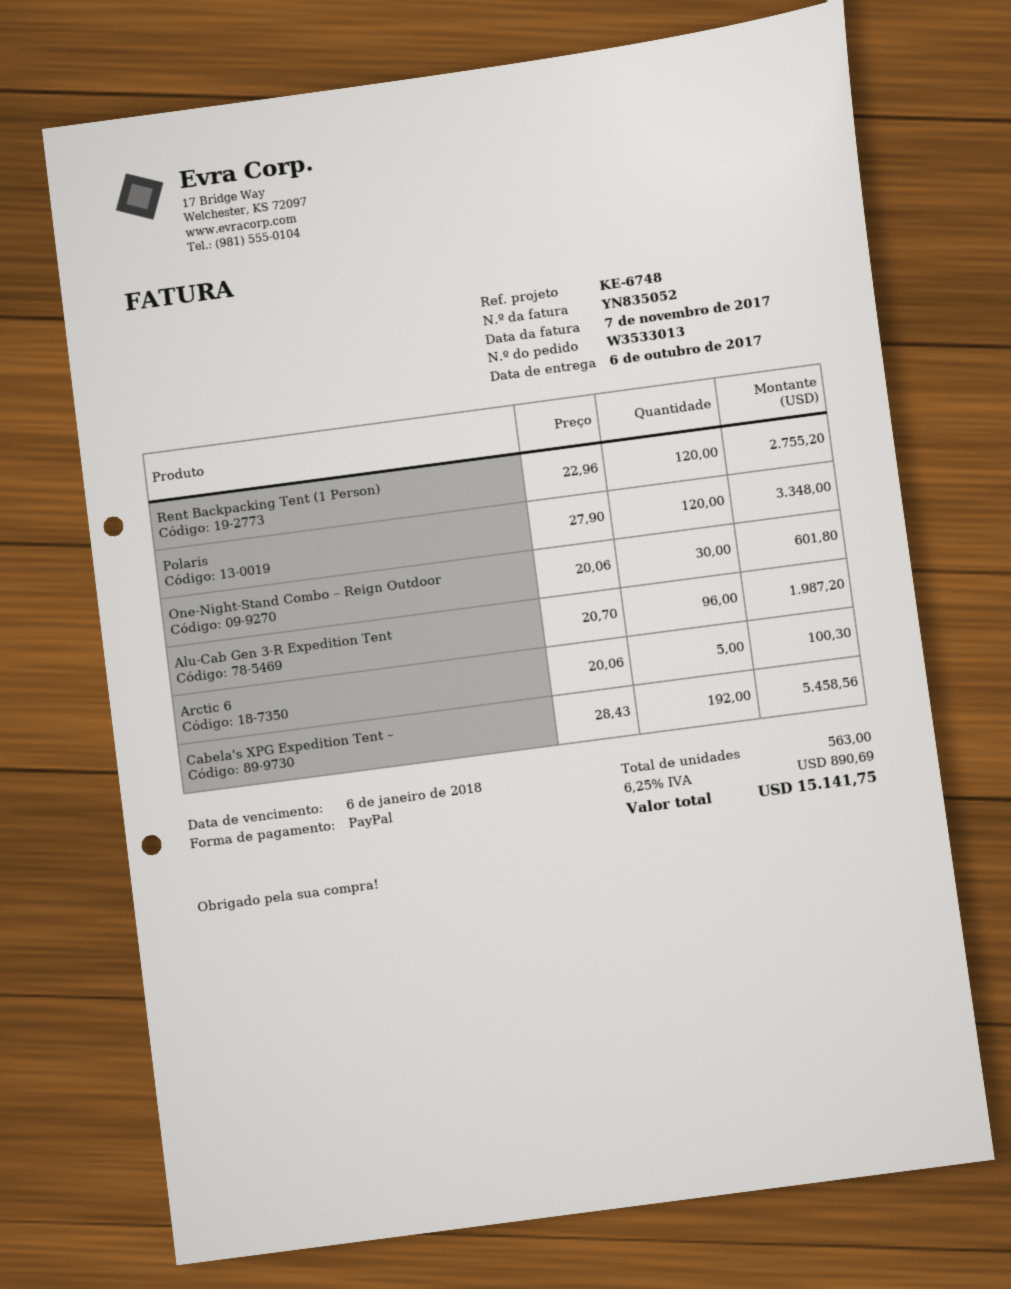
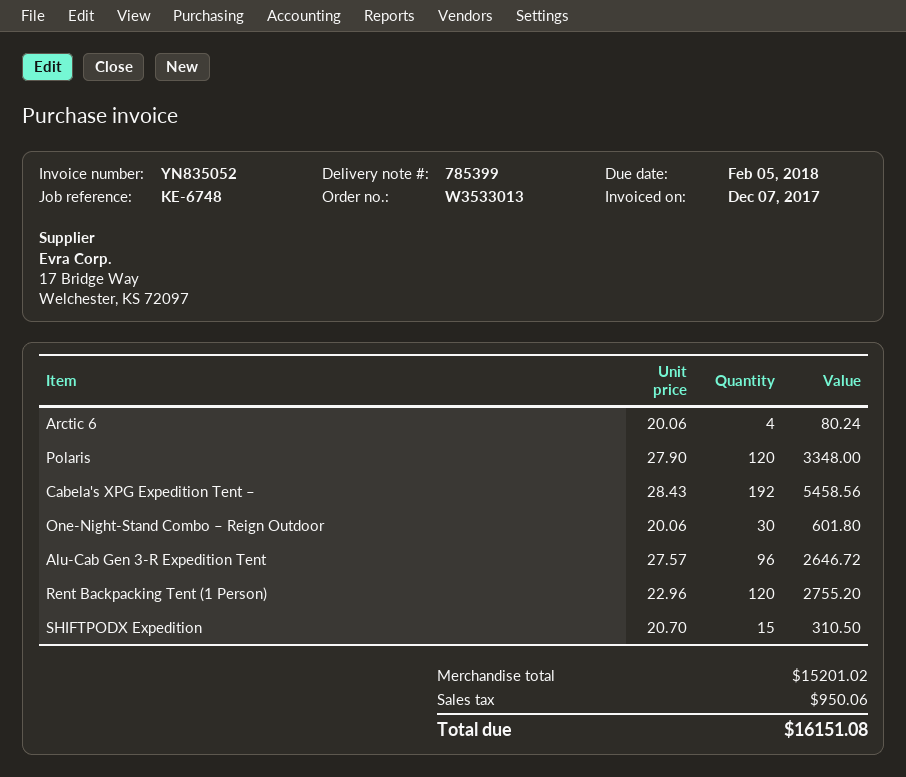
invoice date: 2017-11-07 -> 2017-12-07
due date: 2018-01-06 -> 2018-02-05
Alu-Cab Gen 3-R Expedition Tent: 96 x 20.70 = 1987.20 -> 96 x 27.57 = 2646.72
Arctic 6: 5 x 20.06 = 100.30 -> 4 x 20.06 = 80.24
SHIFTPODX Expedition: none -> 15 x 20.70 = 310.50
tax: 890.69 -> 950.06
total: 15141.75 -> 16151.08

